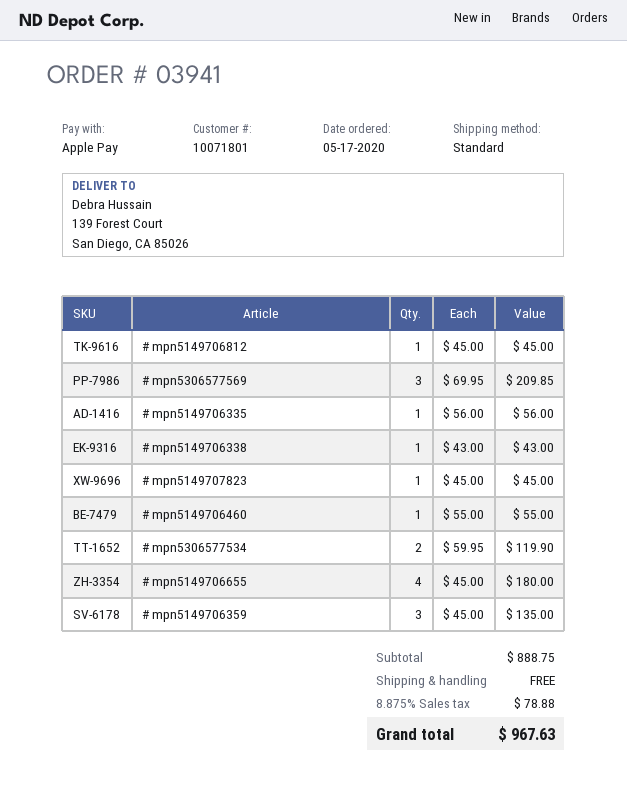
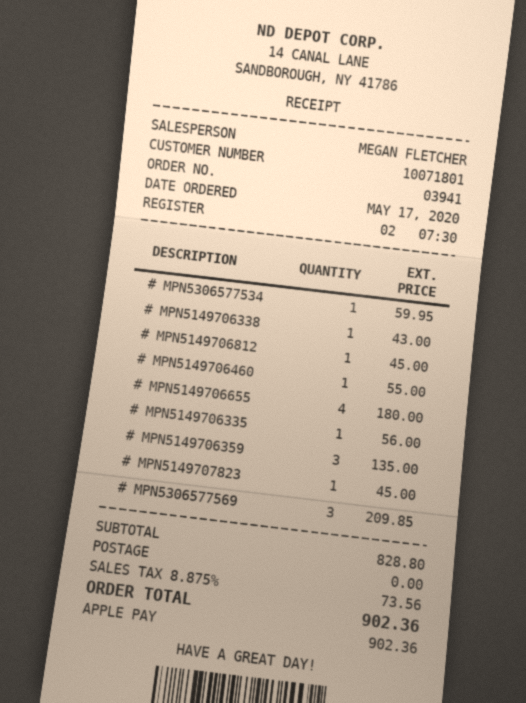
# mpn5306577534: 2 for 119.90 -> 1 for 59.95
subtotal: 888.75 -> 828.80
tax: 8.875% = 78.88 -> 8.875% = 73.56
total: 967.63 -> 902.36

